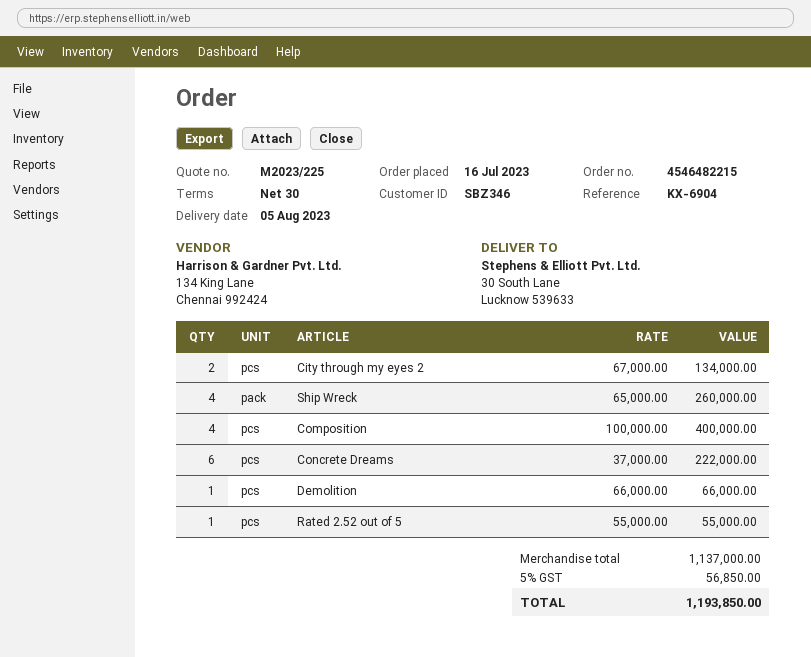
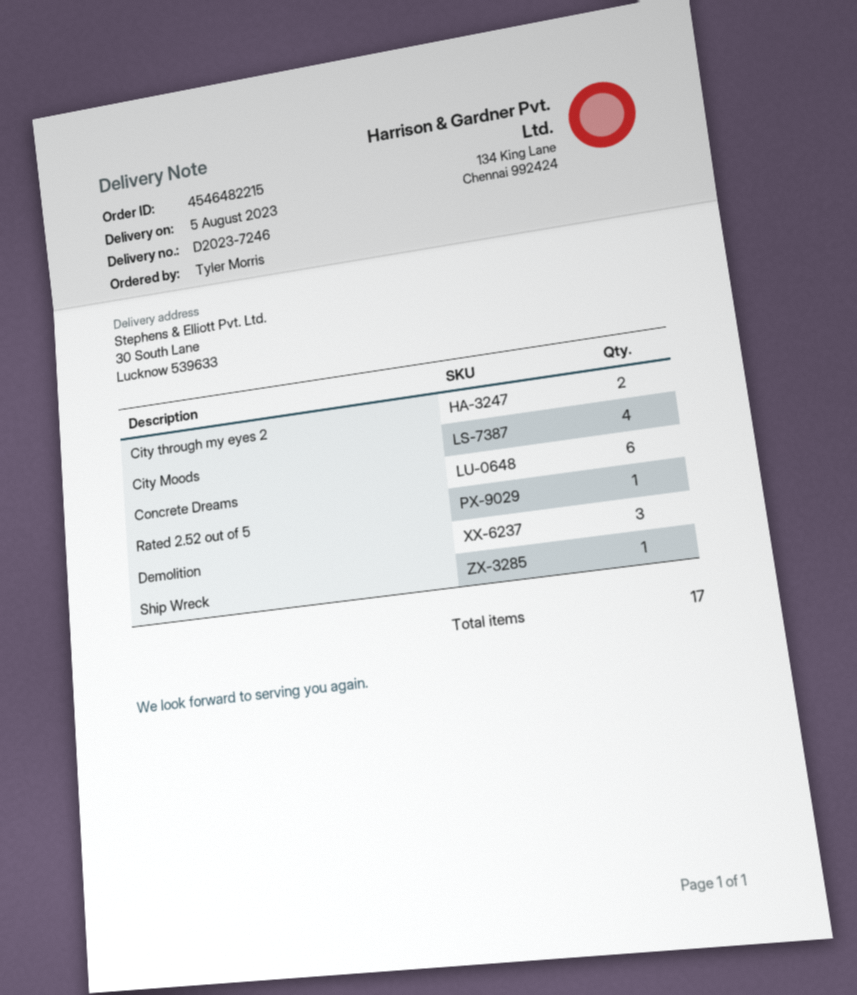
Ship Wreck: 4 -> 1
Composition: 4 -> none
Demolition: 1 -> 3
City Moods: none -> 4

